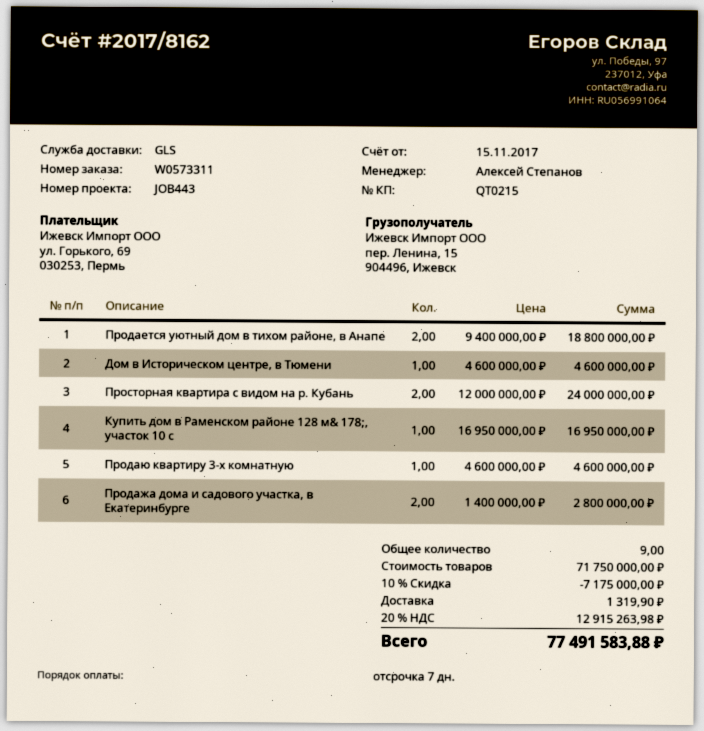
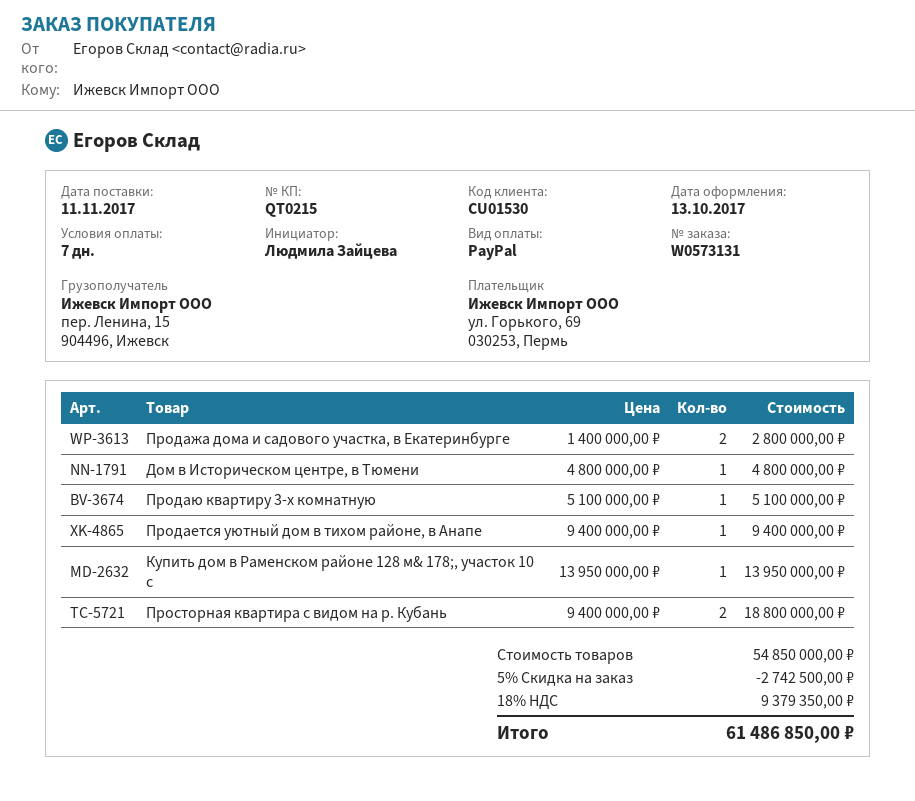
order number: W0573311 -> W0573131
Продается уютный дом в тихом районе, в Анапе: 2 x 9400000.00 = 18800000.00 -> 1 x 9400000.00 = 9400000.00
Дом в Историческом центре, в Тюмени: 1 x 4600000.00 = 4600000.00 -> 1 x 4800000.00 = 4800000.00
Просторная квартира с видом на р. Кубань: 2 x 12000000.00 = 24000000.00 -> 2 x 9400000.00 = 18800000.00
Купить дом в Раменском районе 128 м& 178;, участок 10 с: 1 x 16950000.00 = 16950000.00 -> 1 x 13950000.00 = 13950000.00
Продаю квартиру 3-х комнатную: 1 x 4600000.00 = 4600000.00 -> 1 x 5100000.00 = 5100000.00
subtotal: 71750000.00 -> 54850000.00
discount: 10% = 7175000.00 -> 5% = 2742500.00
shipping: 1319.90 -> none
tax: 20% = 12915263.98 -> 18% = 9379350.00
total: 77491583.88 -> 61486850.00

